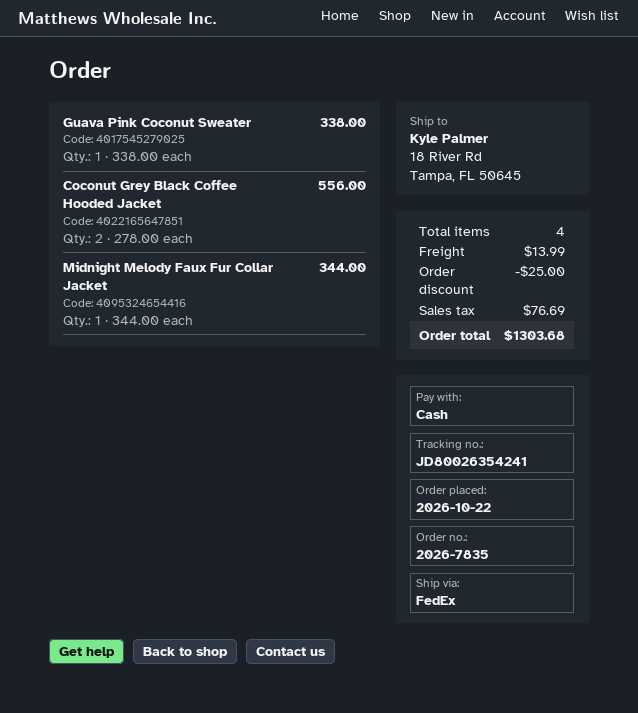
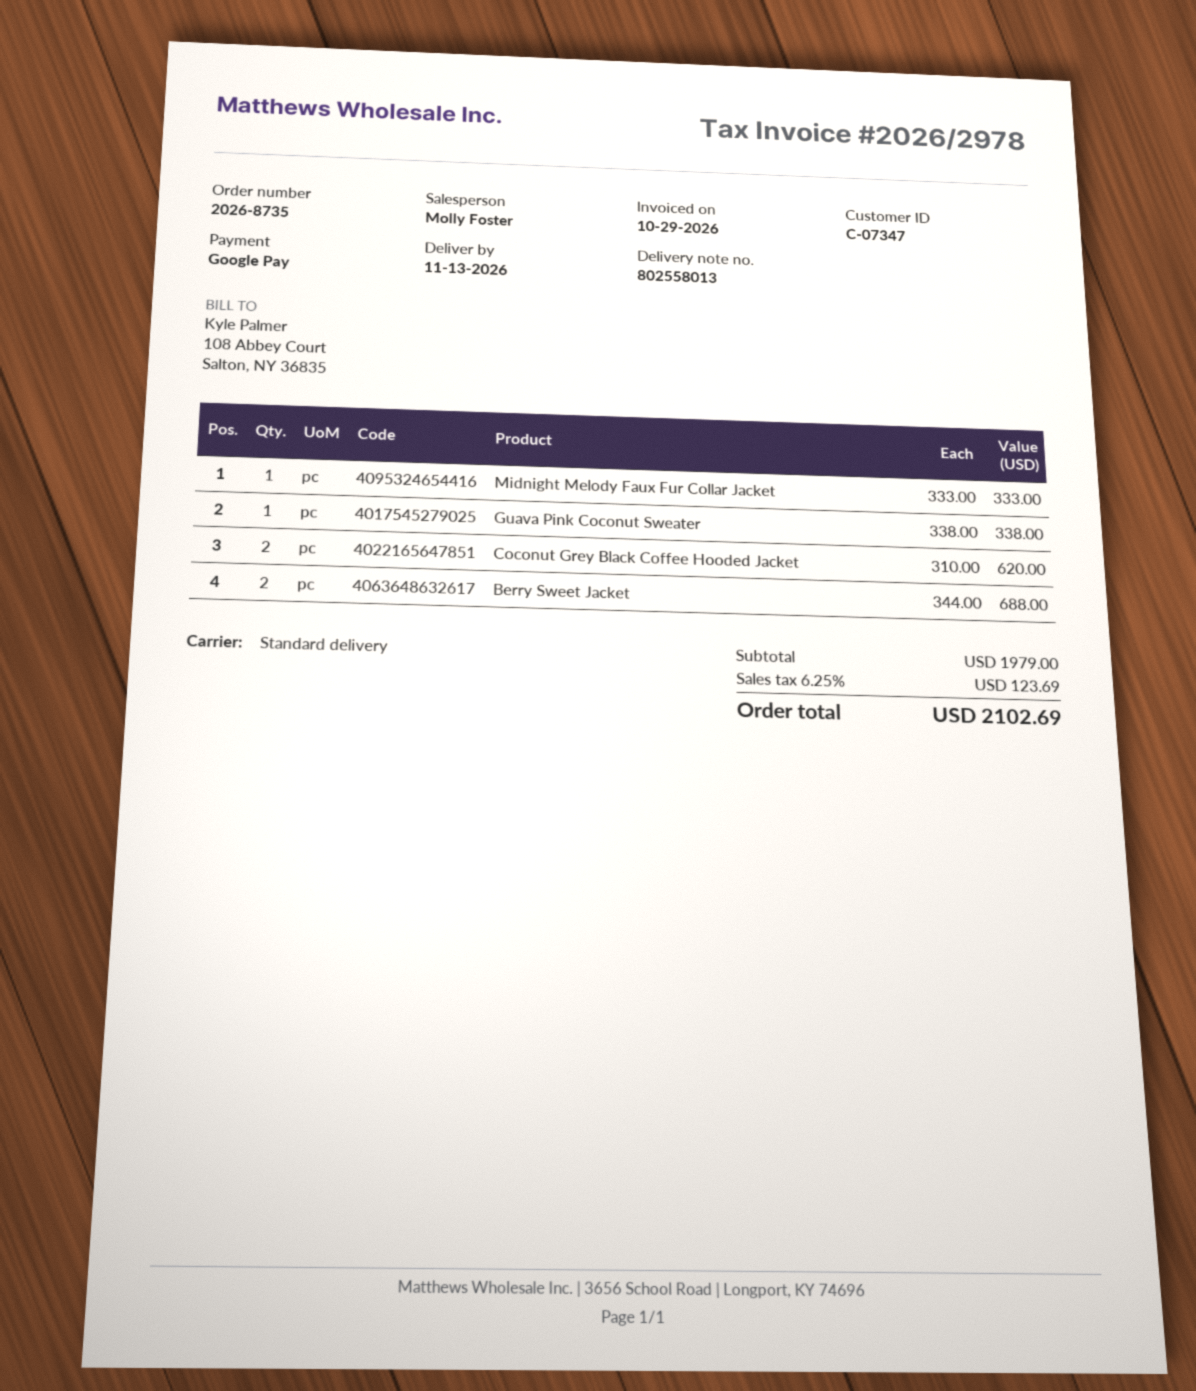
order number: 2026-7835 -> 2026-8735
payment method: cash -> Google Pay
shipping method: FedEx -> standard
Coconut Grey Black Coffee Hooded Jacket: 2 x 278.00 = 556.00 -> 2 x 310.00 = 620.00
Midnight Melody Faux Fur Collar Jacket: 1 x 344.00 = 344.00 -> 1 x 333.00 = 333.00
Berry Sweet Jacket: none -> 2 x 344.00 = 688.00
discount: 25.00 -> none
shipping: 13.99 -> none
tax: 76.69 -> 123.69
total: 1303.68 -> 2102.69

